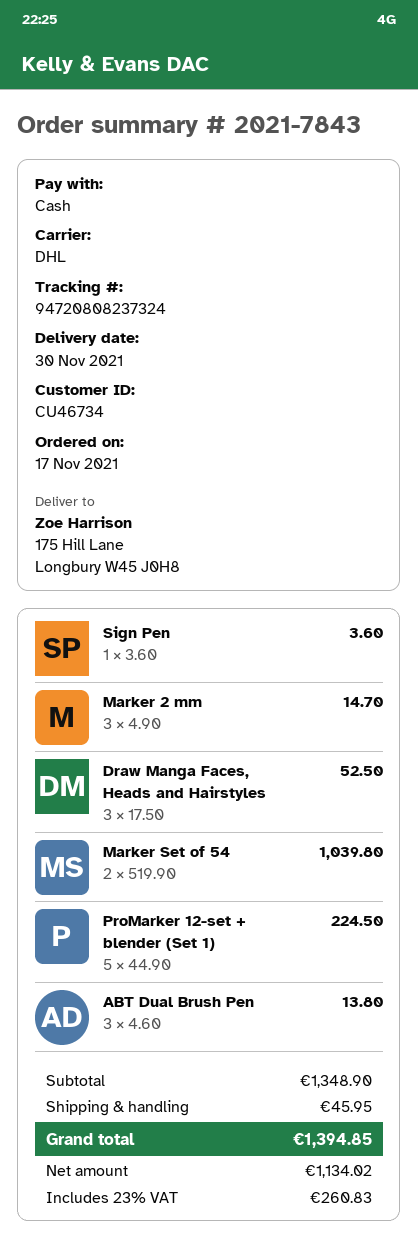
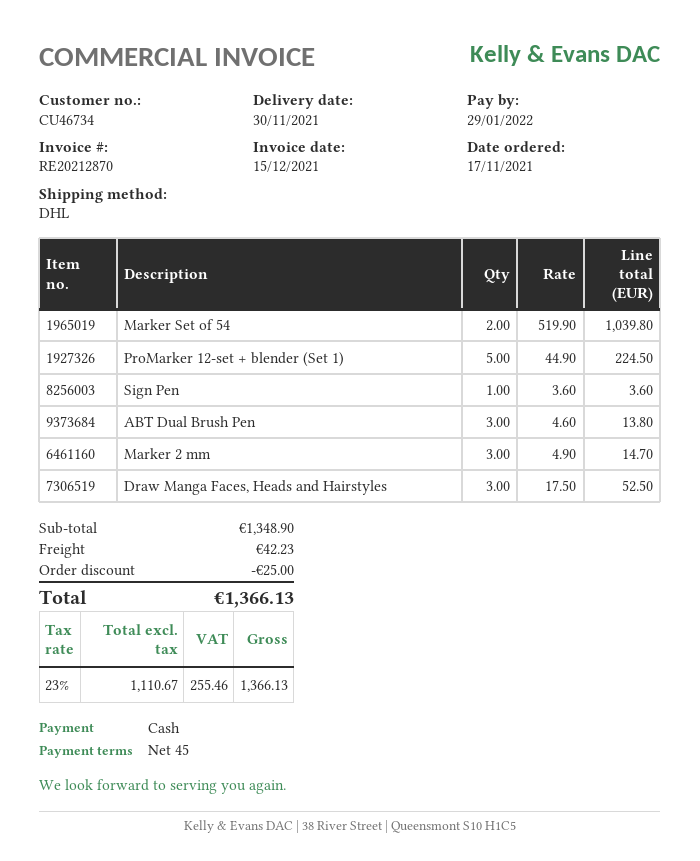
discount: none -> 25.00
shipping: 45.95 -> 42.23
net: 1134.02 -> 1110.67
tax: 23% = 260.83 -> 23% = 255.46
total: 1394.85 -> 1366.13

